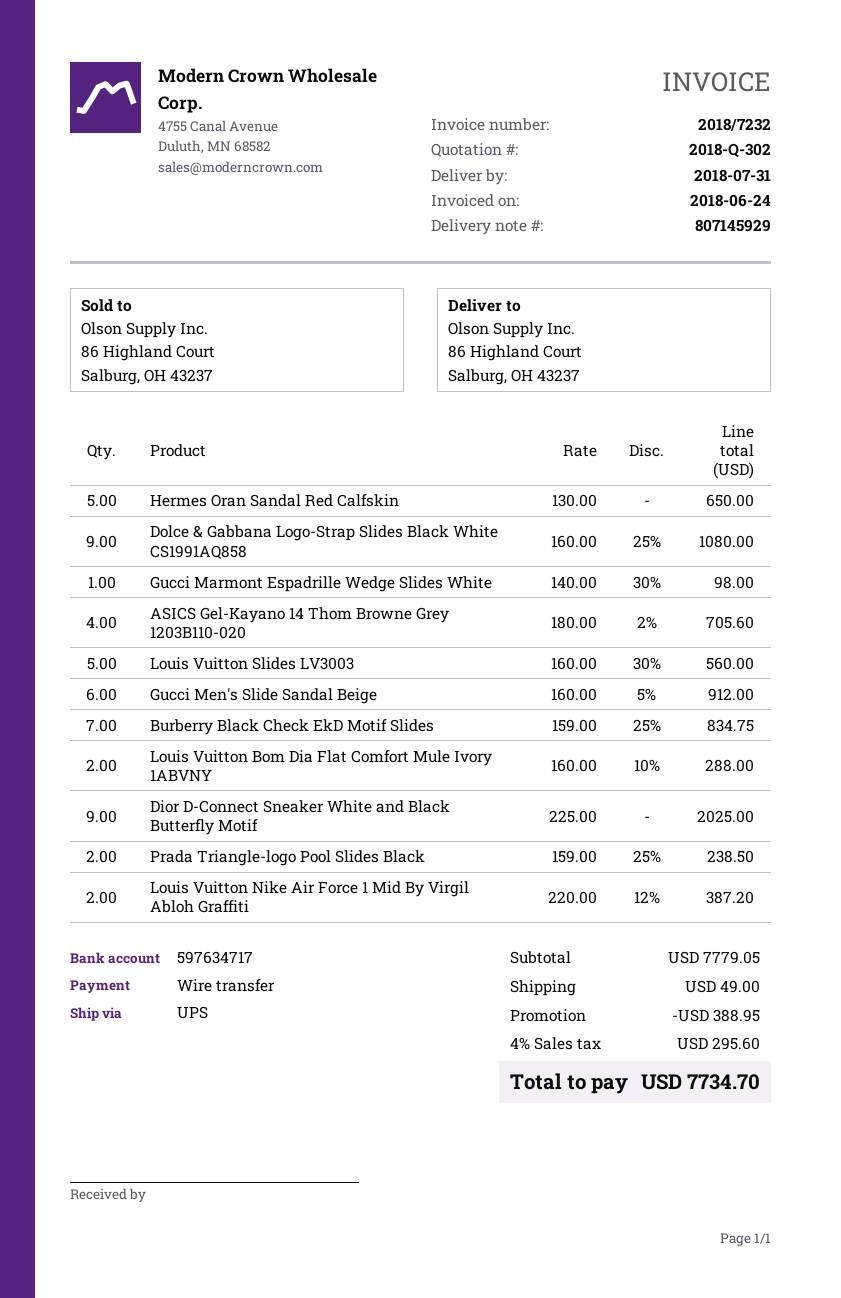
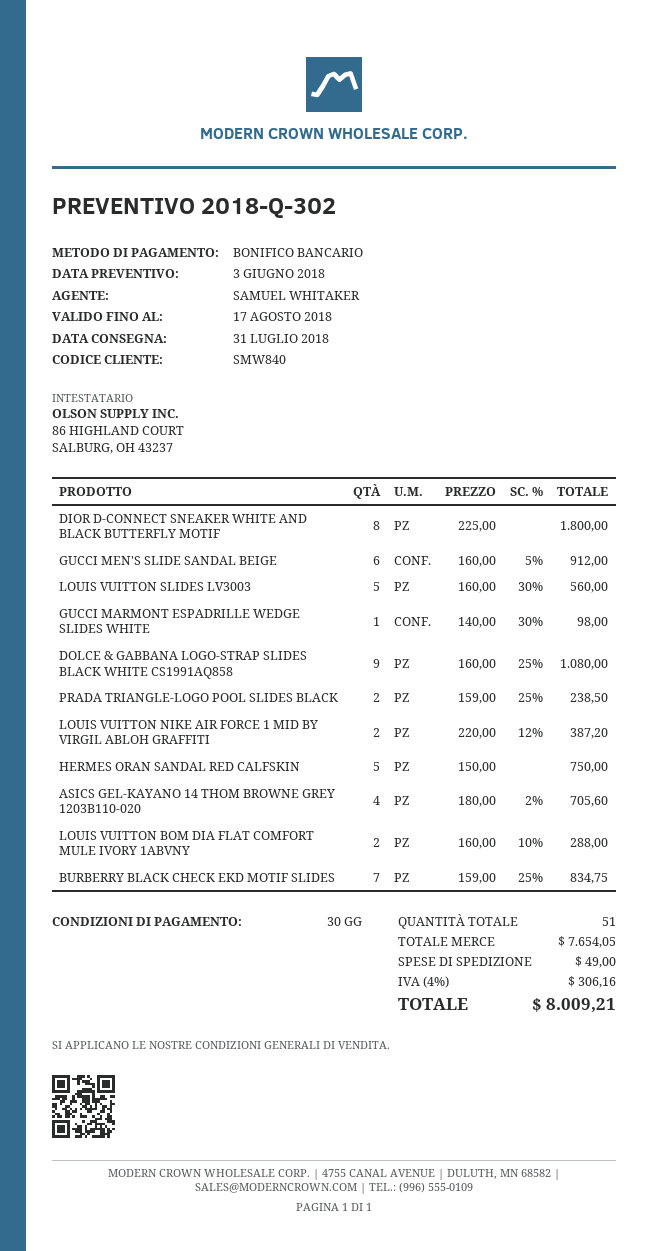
Hermes Oran Sandal Red Calfskin: 5 x 130.00 = 650.00 -> 5 x 150.00 = 750.00
Dior D-Connect Sneaker White and Black Butterfly Motif: 9 x 225.00 = 2025.00 -> 8 x 225.00 = 1800.00
subtotal: 7779.05 -> 7654.05
discount: 388.95 -> none
tax: 4% = 295.60 -> 4% = 306.16
total: 7734.70 -> 8009.21

